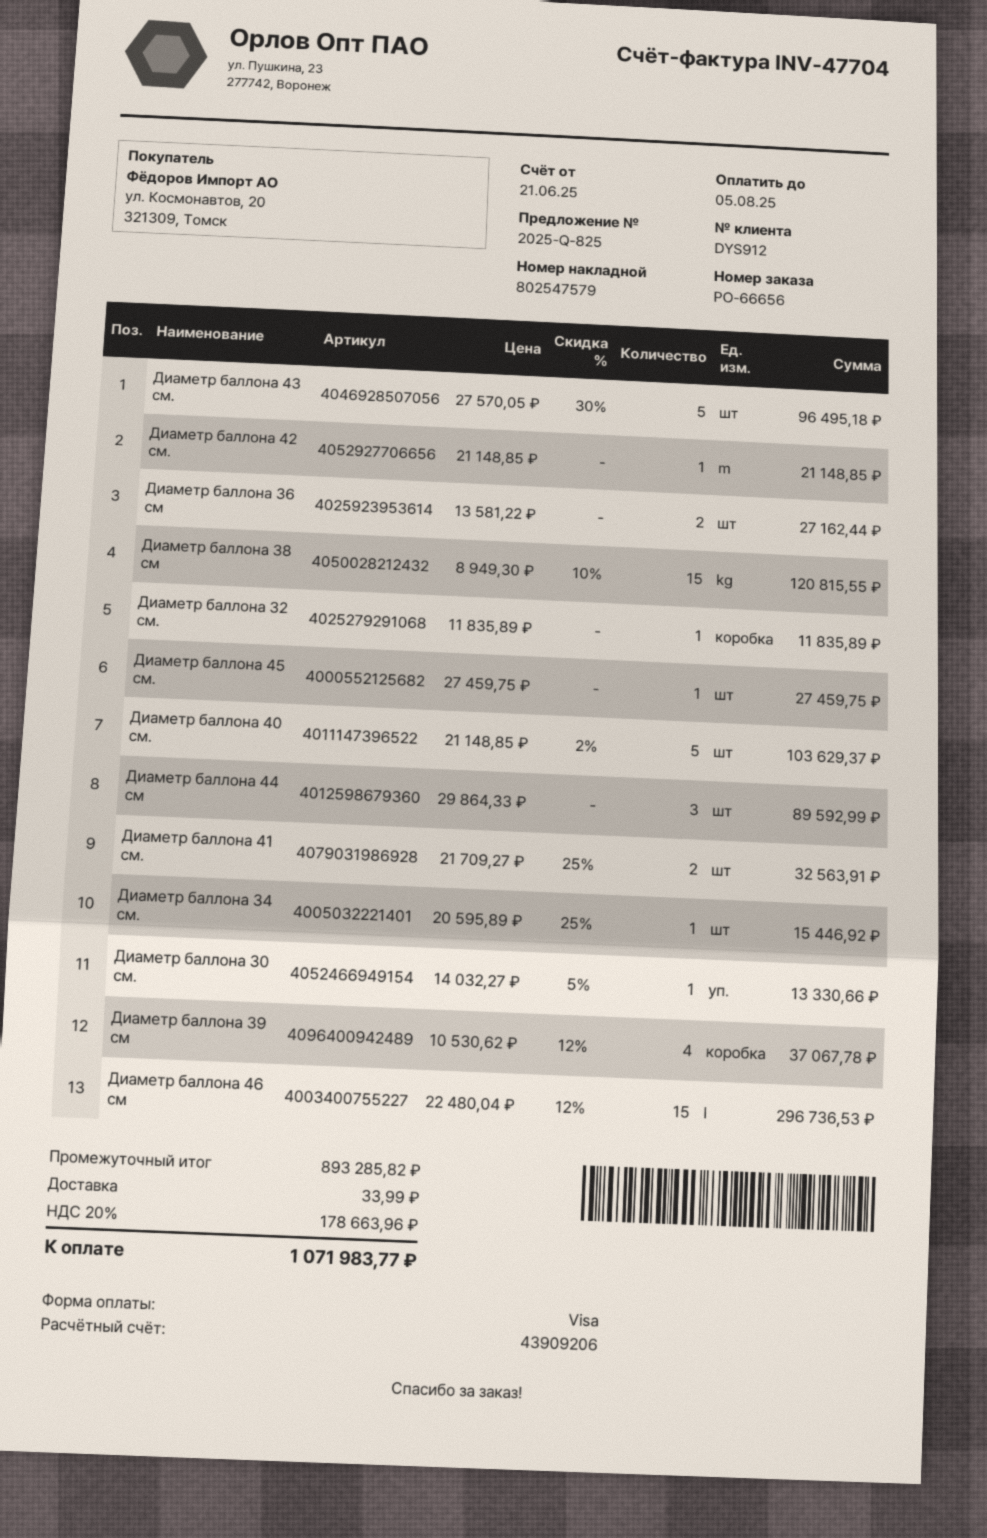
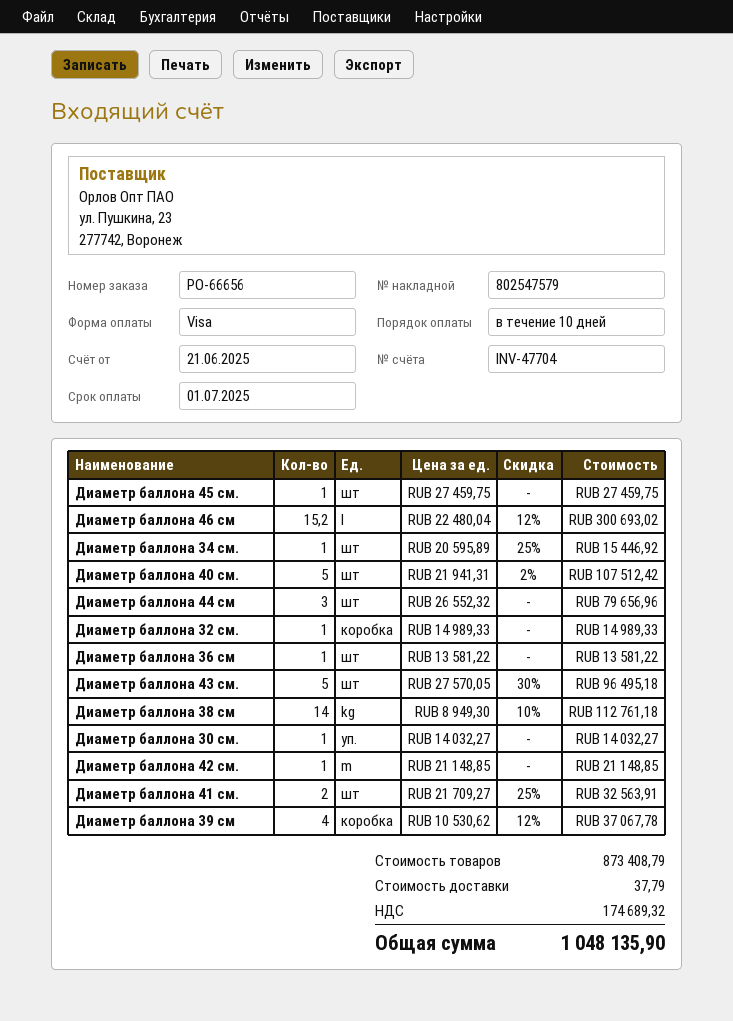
due date: 2025-08-05 -> 2025-07-01
Диаметр баллона 36 см: 2 x 13581.22 = 27162.44 -> 1 x 13581.22 = 13581.22
Диаметр баллона 38 см: 15 x 8949.30 - 10% = 120815.55 -> 14 x 8949.30 - 10% = 112761.18
Диаметр баллона 32 см.: 1 x 11835.89 = 11835.89 -> 1 x 14989.33 = 14989.33
Диаметр баллона 40 см.: 5 x 21148.85 - 2% = 103629.37 -> 5 x 21941.31 - 2% = 107512.42
Диаметр баллона 44 см: 3 x 29864.33 = 89592.99 -> 3 x 26552.32 = 79656.96
Диаметр баллона 30 см.: 1 x 14032.27 - 5% = 13330.66 -> 1 x 14032.27 = 14032.27
Диаметр баллона 46 см: 15 x 22480.04 - 12% = 296736.53 -> 15.2 x 22480.04 - 12% = 300693.02
subtotal: 893285.82 -> 873408.79
shipping: 33.99 -> 37.79
tax: 178663.96 -> 174689.32
total: 1071983.77 -> 1048135.90

